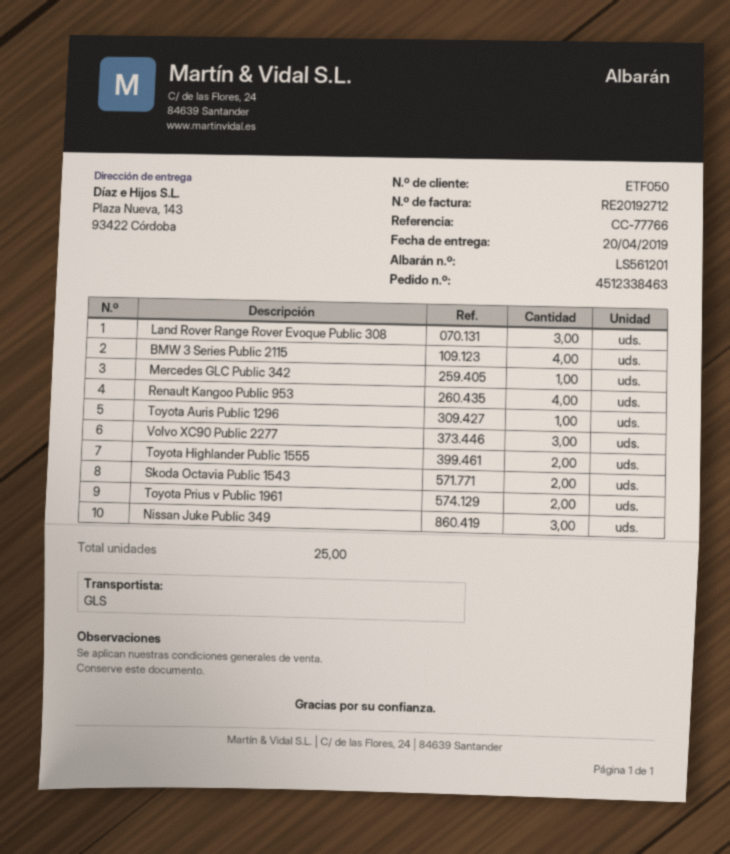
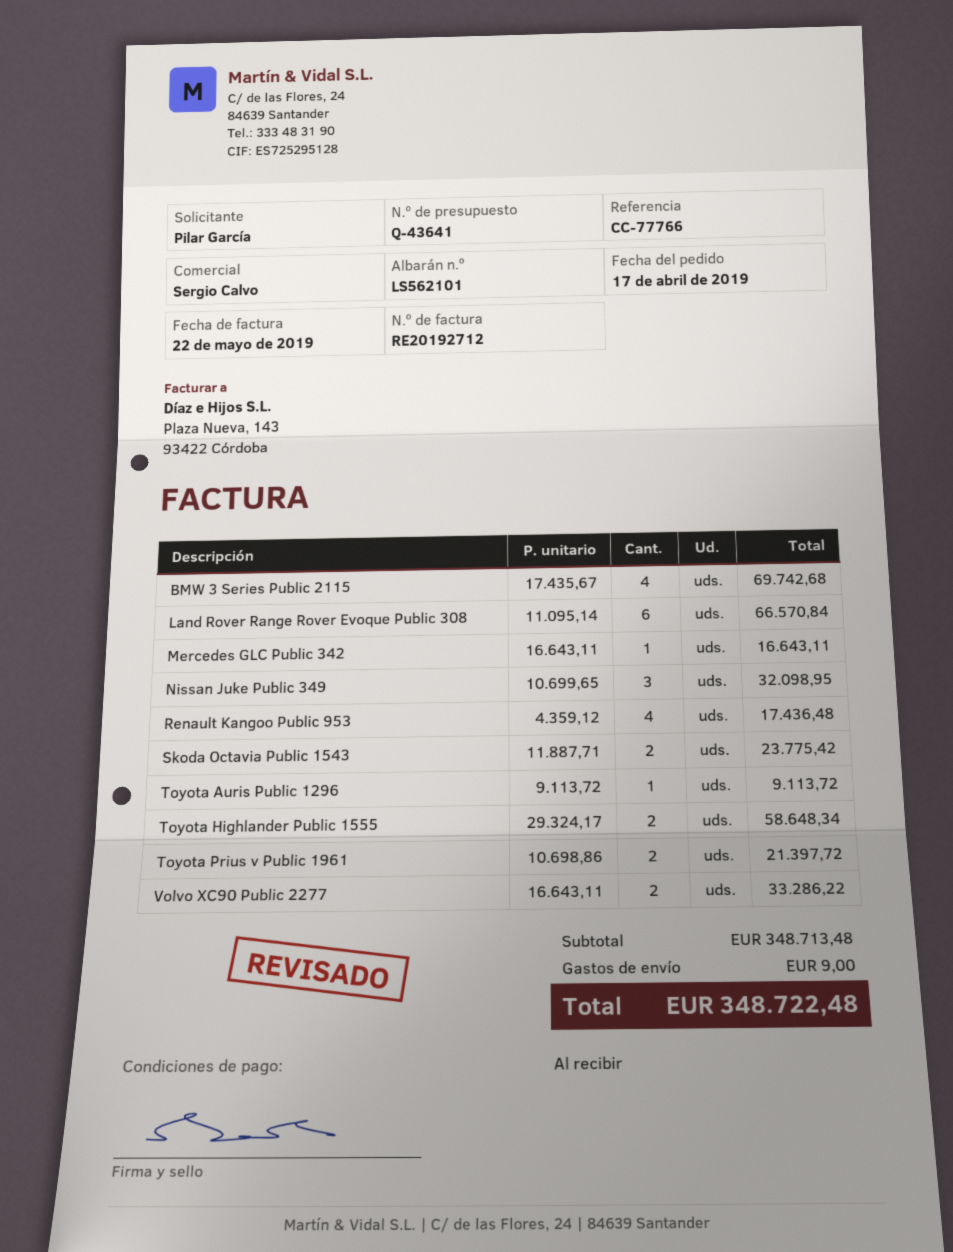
delivery note number: LS561201 -> LS562101
Land Rover Range Rover Evoque Public 308: 3 -> 6
Volvo XC90 Public 2277: 3 -> 2

